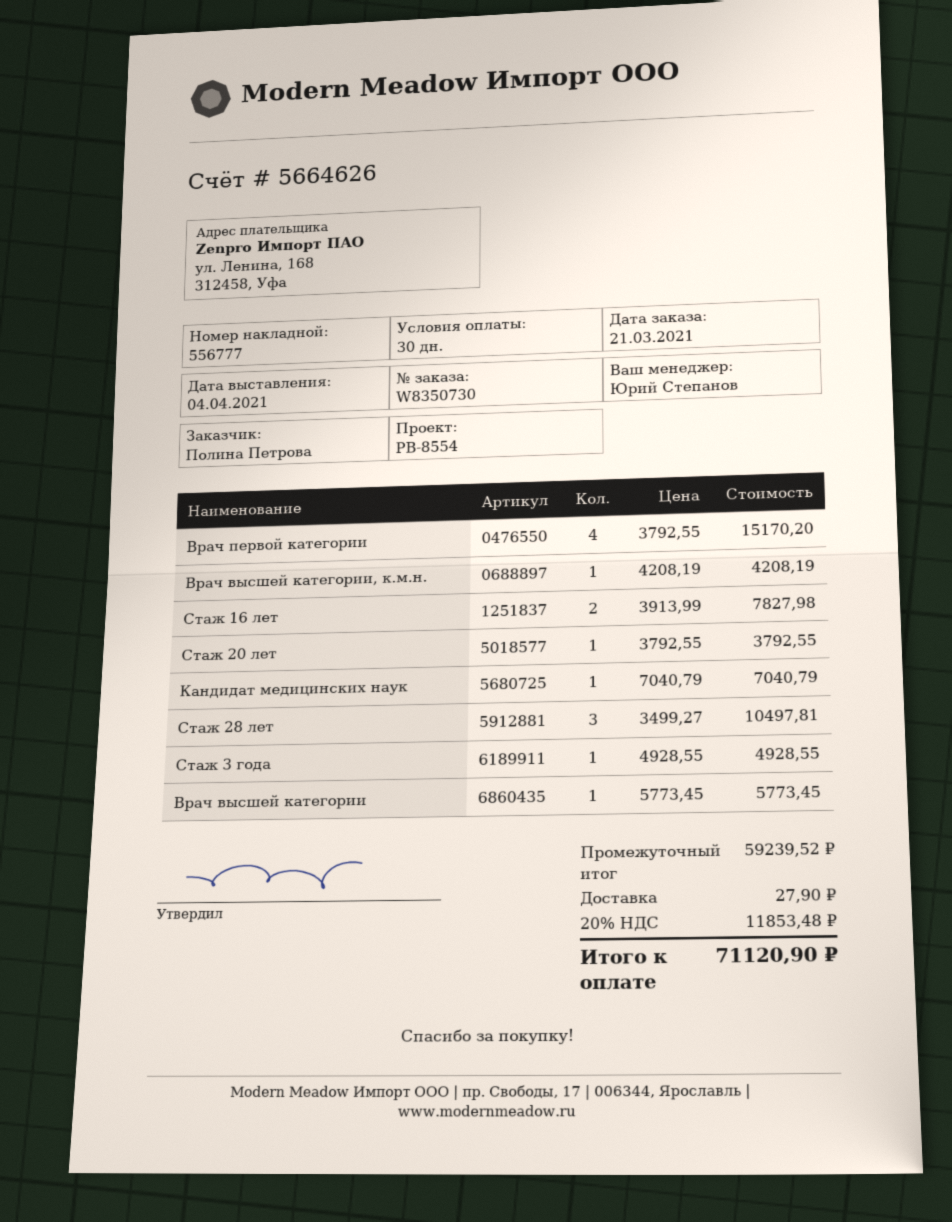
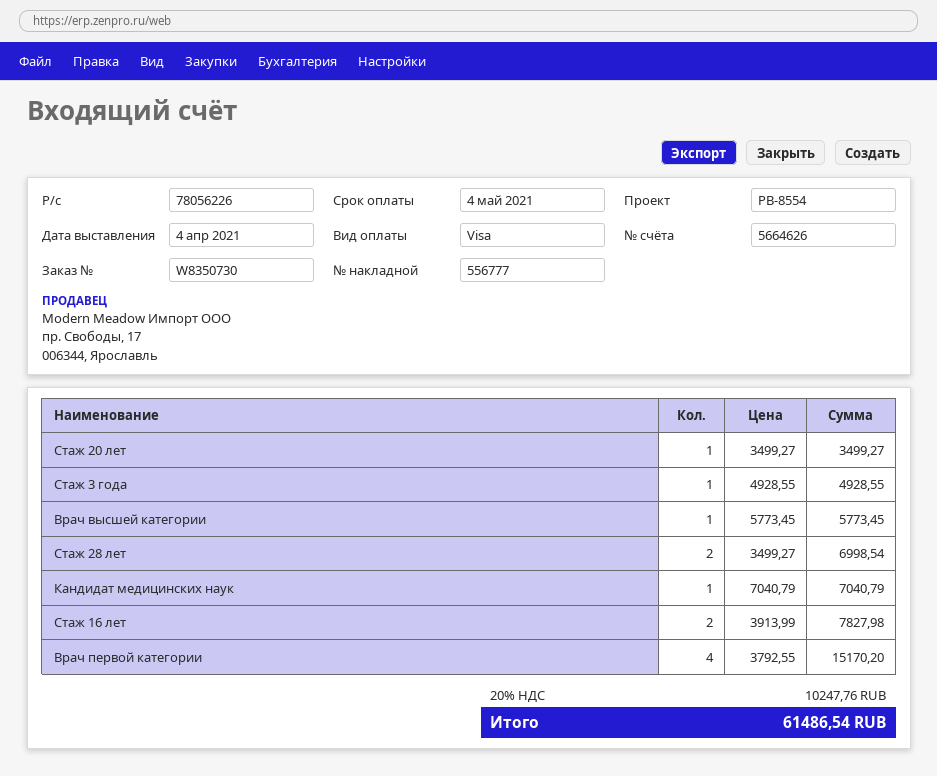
Врач высшей категории, к.м.н.: 1 x 4208.19 = 4208.19 -> none
Стаж 20 лет: 1 x 3792.55 = 3792.55 -> 1 x 3499.27 = 3499.27
Стаж 28 лет: 3 x 3499.27 = 10497.81 -> 2 x 3499.27 = 6998.54
shipping: 27.90 -> none
tax: 20% = 11853.48 -> 20% = 10247.76
total: 71120.90 -> 61486.54

